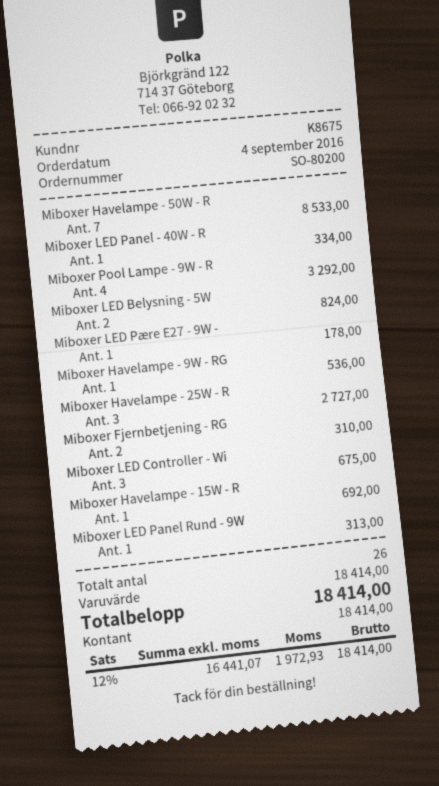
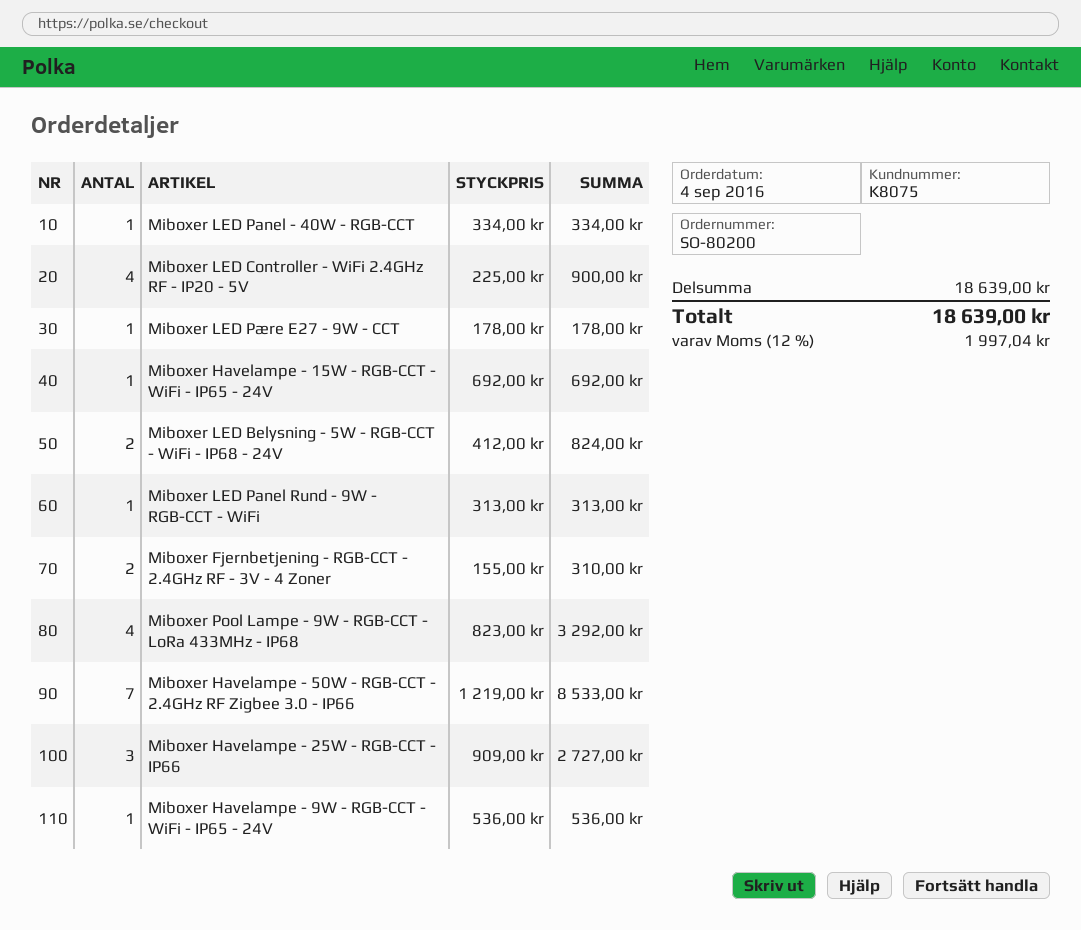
customer number: K8675 -> K8075
Miboxer LED Controller - Wi: 3 for 675.00 -> 4 for 900.00
subtotal: 18414.00 -> 18639.00
tax: 12% = 1972.93 -> 12% = 1997.04
total: 18414.00 -> 18639.00

